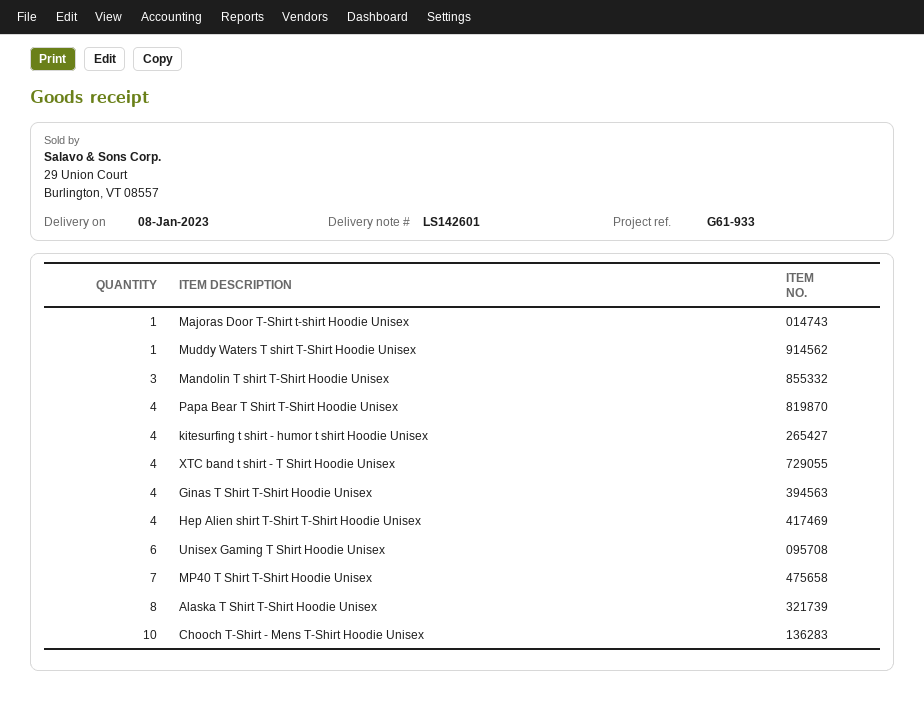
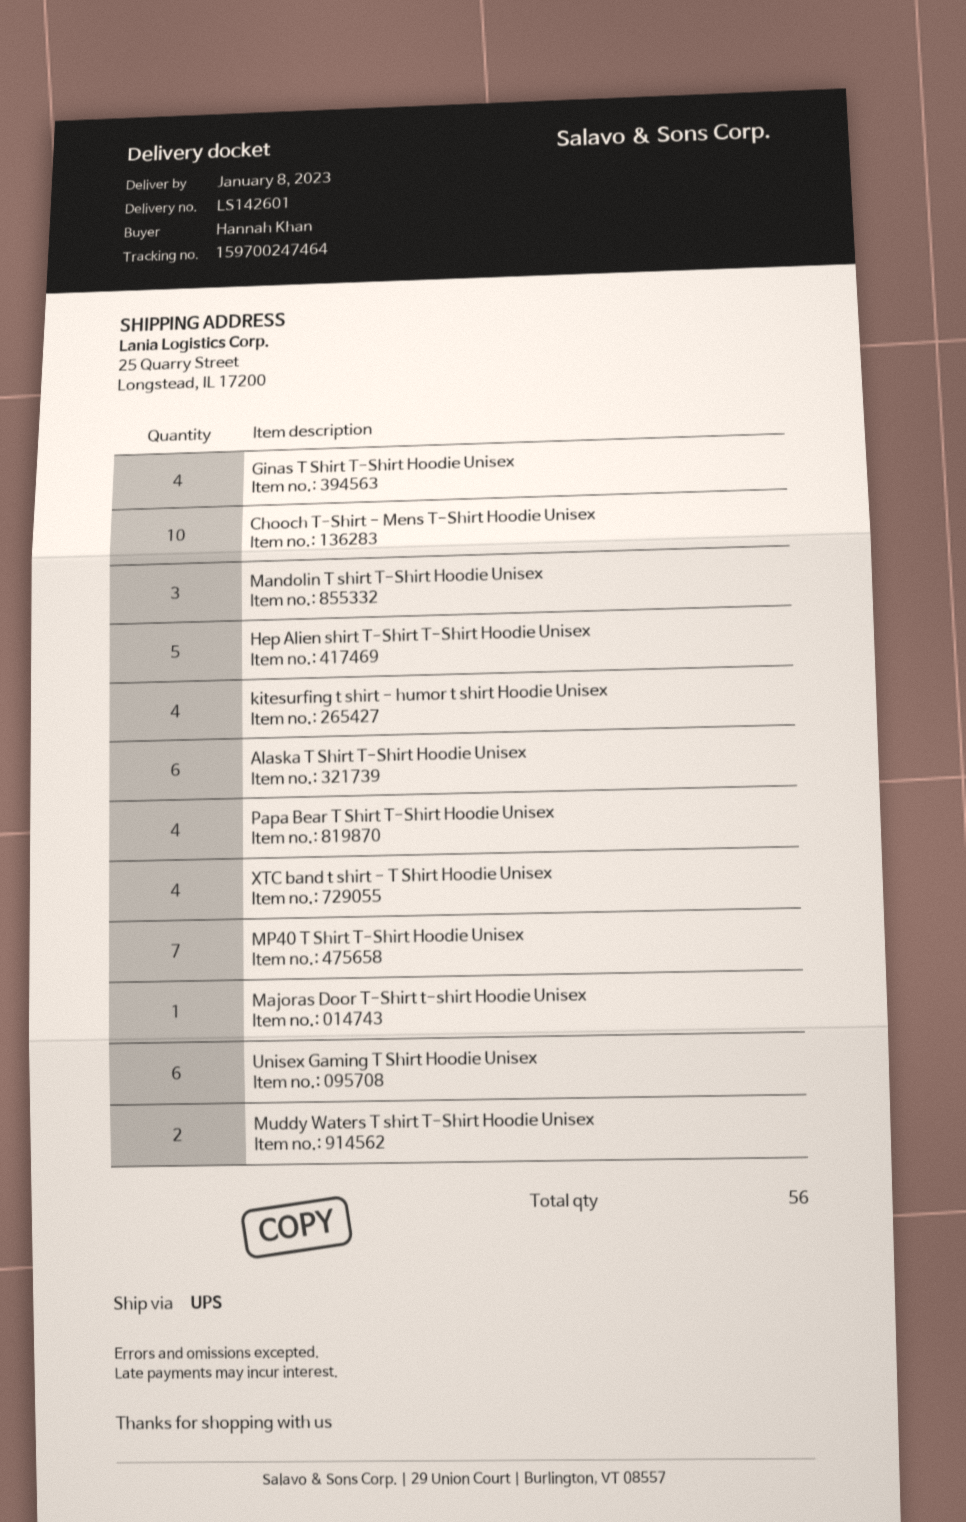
Muddy Waters T shirt T-Shirt Hoodie Unisex: 1 -> 2
Hep Alien shirt T-Shirt T-Shirt Hoodie Unisex: 4 -> 5
Alaska T Shirt T-Shirt Hoodie Unisex: 8 -> 6

